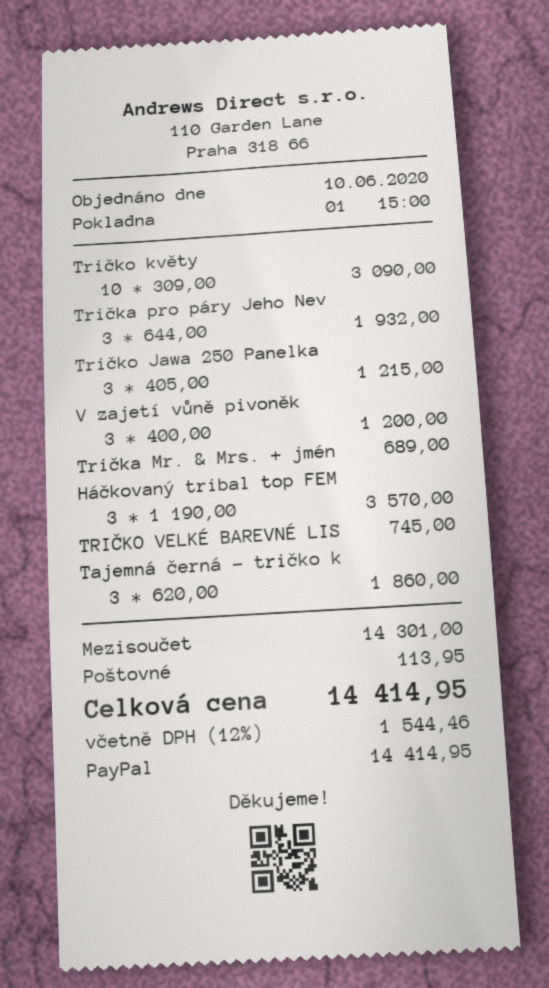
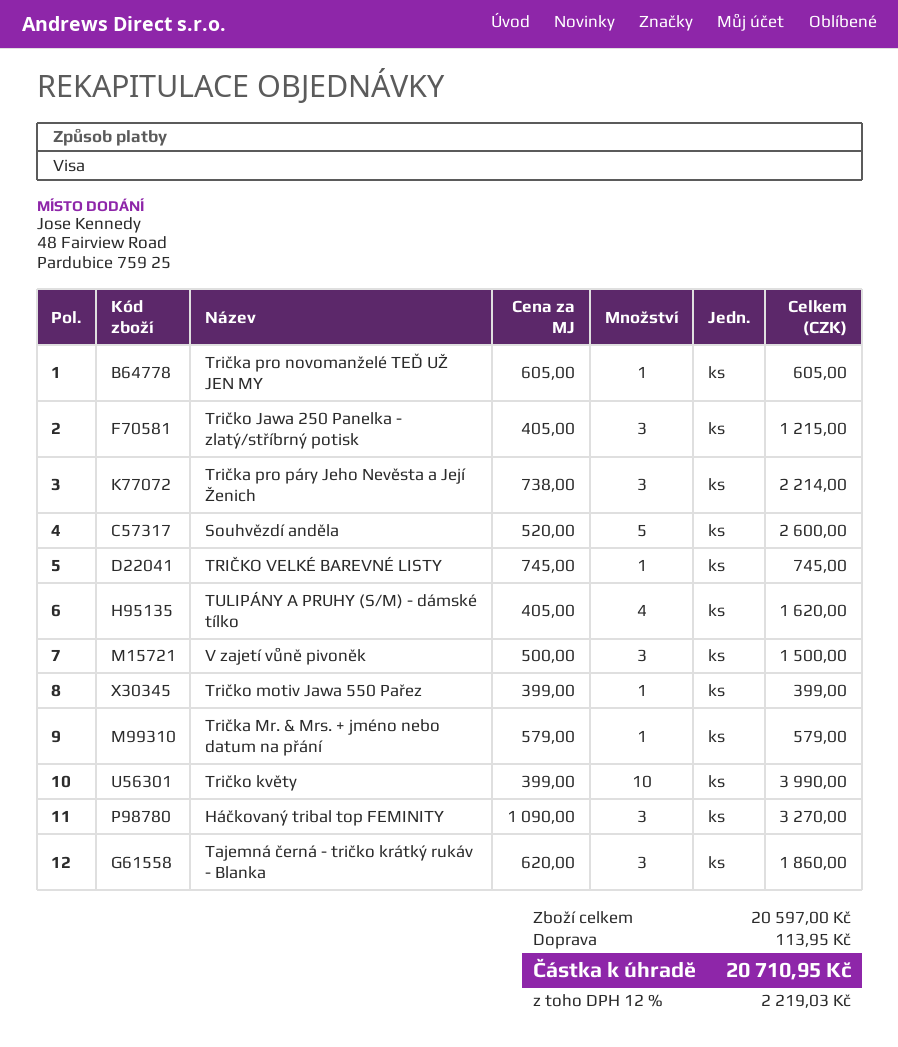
payment method: PayPal -> Visa
Tričko květy: 10 x 309.00 = 3090.00 -> 10 x 399.00 = 3990.00
Trička pro páry Jeho Nev: 3 x 644.00 = 1932.00 -> 3 x 738.00 = 2214.00
V zajetí vůně pivoněk: 3 x 400.00 = 1200.00 -> 3 x 500.00 = 1500.00
Trička Mr. & Mrs. + jmén: 1 x 689.00 = 689.00 -> 1 x 579.00 = 579.00
Háčkovaný tribal top FEM: 3 x 1190.00 = 3570.00 -> 3 x 1090.00 = 3270.00
Trička pro novomanželé TEĎ UŽ JEN MY: none -> 1 x 605.00 = 605.00
Souhvězdí anděla: none -> 5 x 520.00 = 2600.00
TULIPÁNY A PRUHY (S/M) - dámské tílko: none -> 4 x 405.00 = 1620.00
Tričko motiv Jawa 550 Pařez: none -> 1 x 399.00 = 399.00
subtotal: 14301.00 -> 20597.00
tax: 12% = 1544.46 -> 12% = 2219.03
total: 14414.95 -> 20710.95

